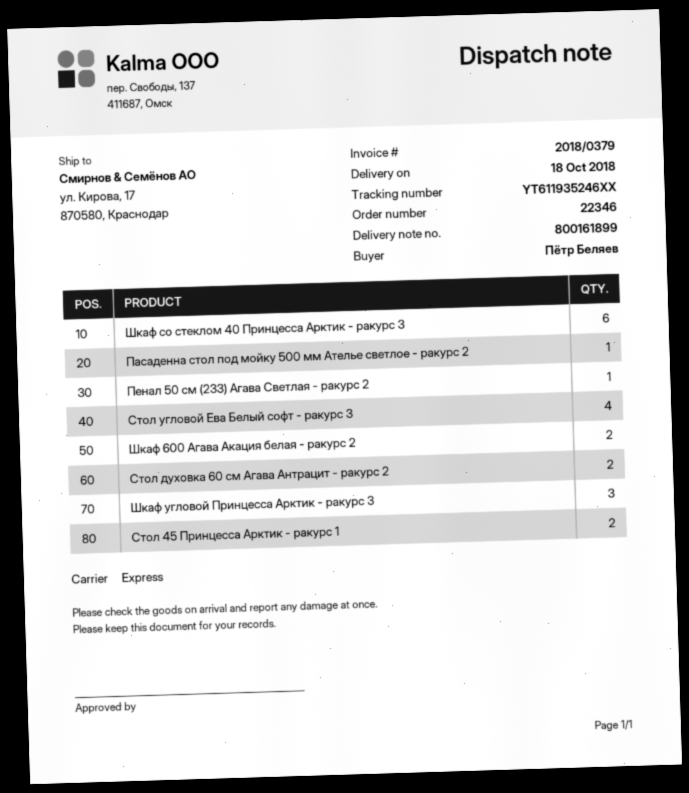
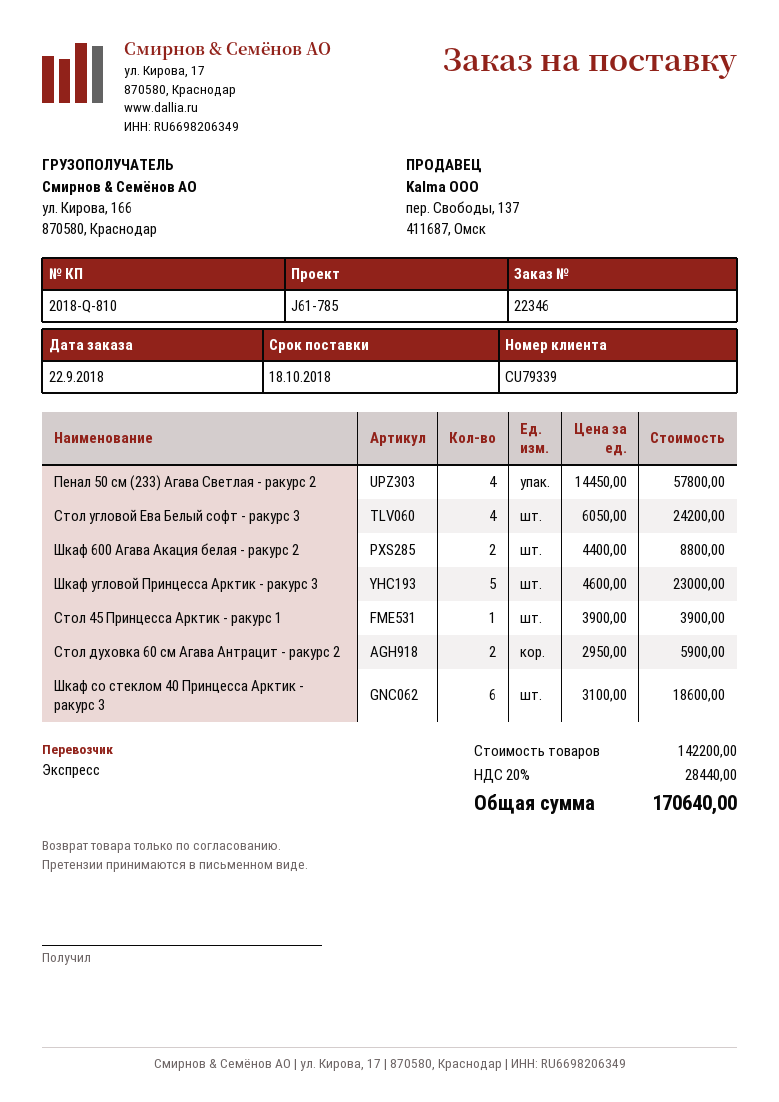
ship to: ул. Кирова, 17, 870580, Краснодар -> ул. Кирова, 166, 870580, Краснодар
Пасаденна стол под мойку 500 мм Ателье светлое - ракурс 2: 1 -> none
Пенал 50 см (233) Агава Светлая - ракурс 2: 1 -> 4
Шкаф угловой Принцесса Арктик - ракурс 3: 3 -> 5
Стол 45 Принцесса Арктик - ракурс 1: 2 -> 1

